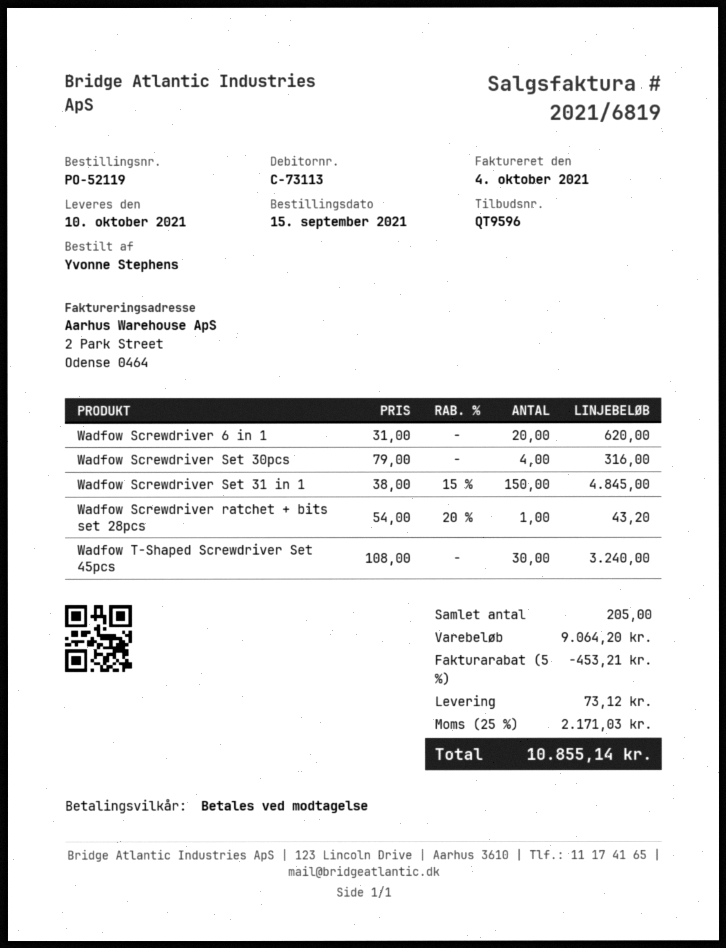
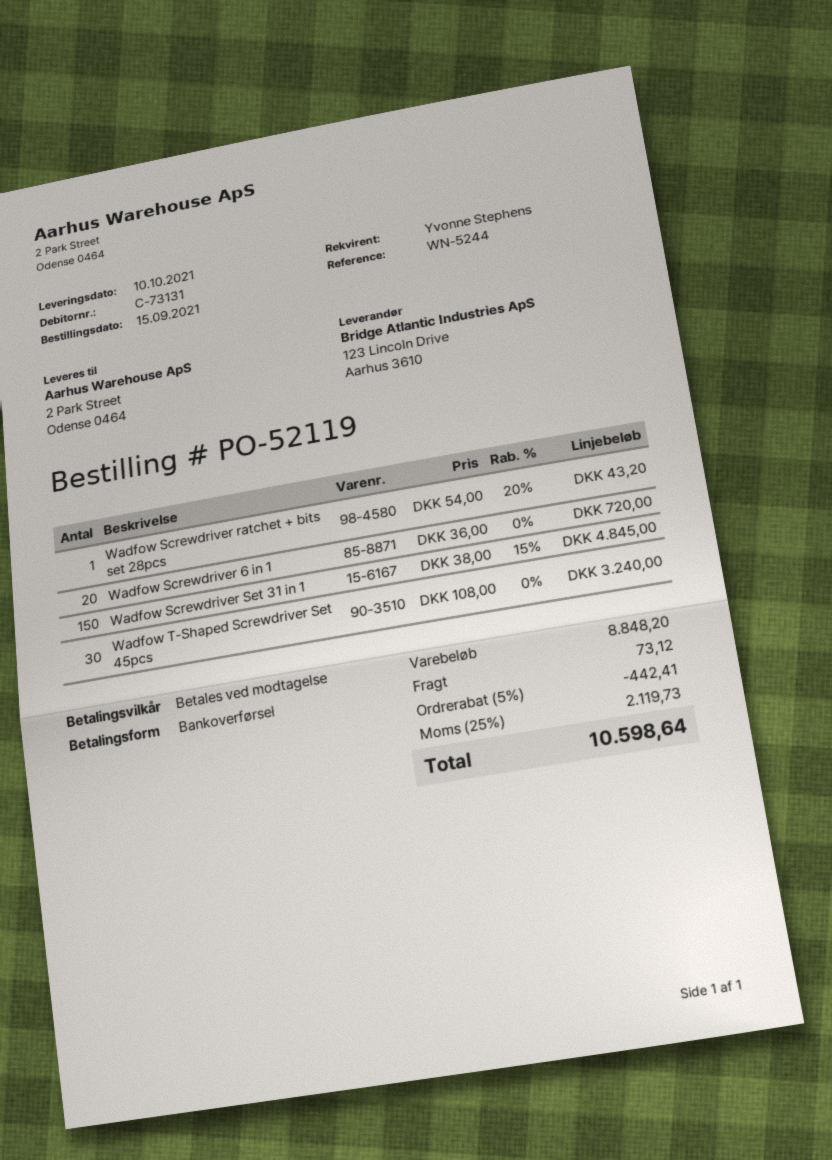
customer number: C-73113 -> C-73131
Wadfow Screwdriver 6 in 1: 20 x 31.00 = 620.00 -> 20 x 36.00 = 720.00
Wadfow Screwdriver Set 30pcs: 4 x 79.00 = 316.00 -> none
subtotal: 9064.20 -> 8848.20
discount: 5% = 453.21 -> 5% = 442.41
tax: 25% = 2171.03 -> 25% = 2119.73
total: 10855.14 -> 10598.64

